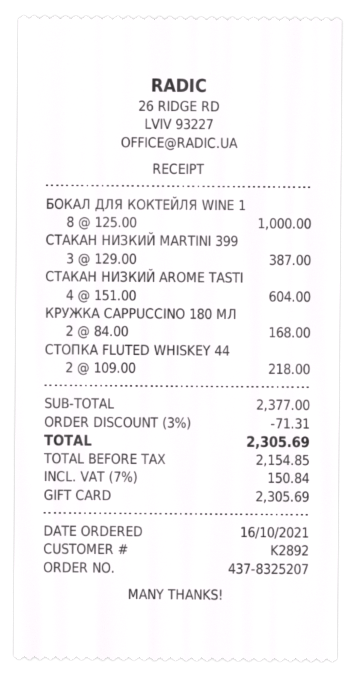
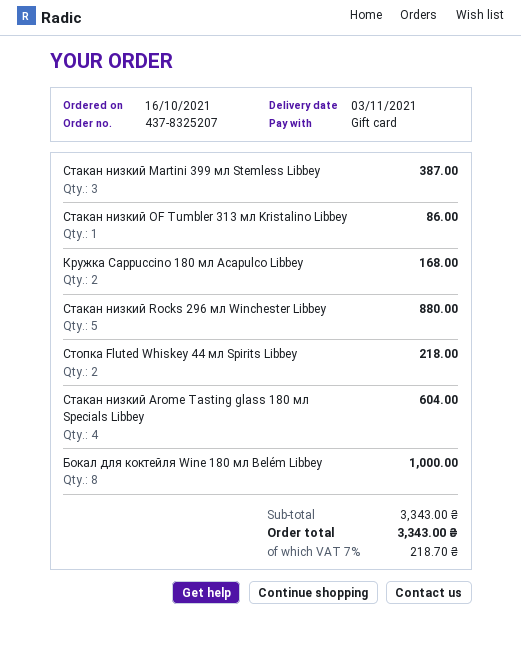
Стакан низкий OF Tumbler 313 мл Kristalino Libbey: none -> 1 for 86.00
Стакан низкий Rocks 296 мл Winchester Libbey: none -> 5 for 880.00
subtotal: 2377.00 -> 3343.00
discount: 3% = 71.31 -> none
tax: 7% = 150.84 -> 7% = 218.70
total: 2305.69 -> 3343.00

